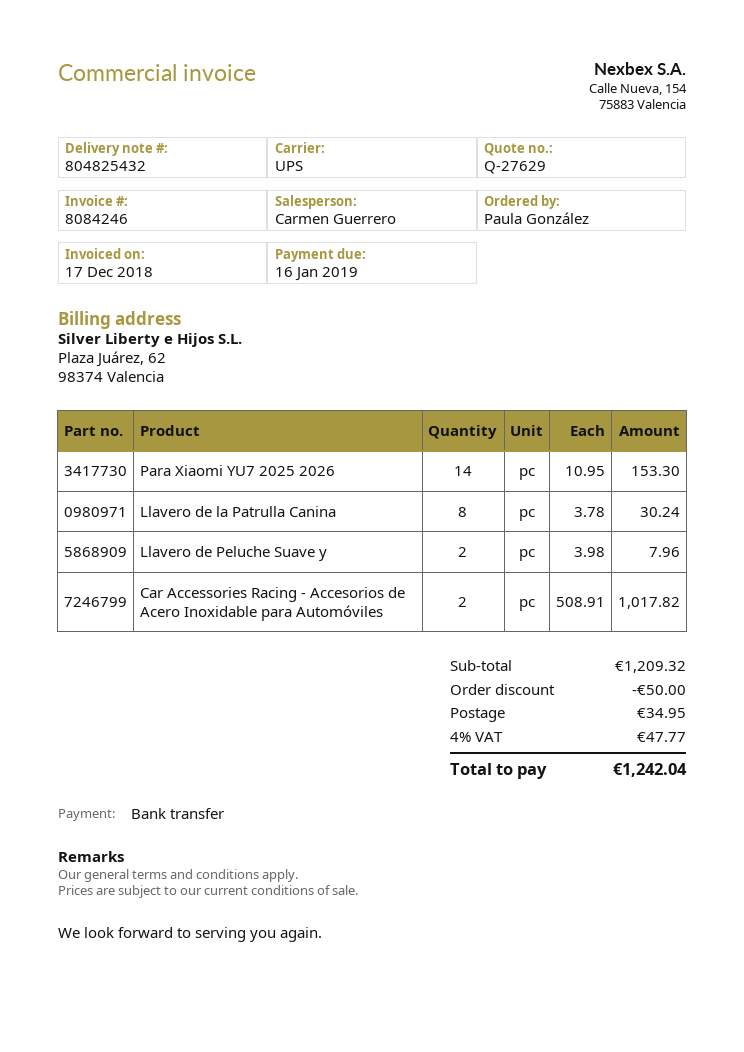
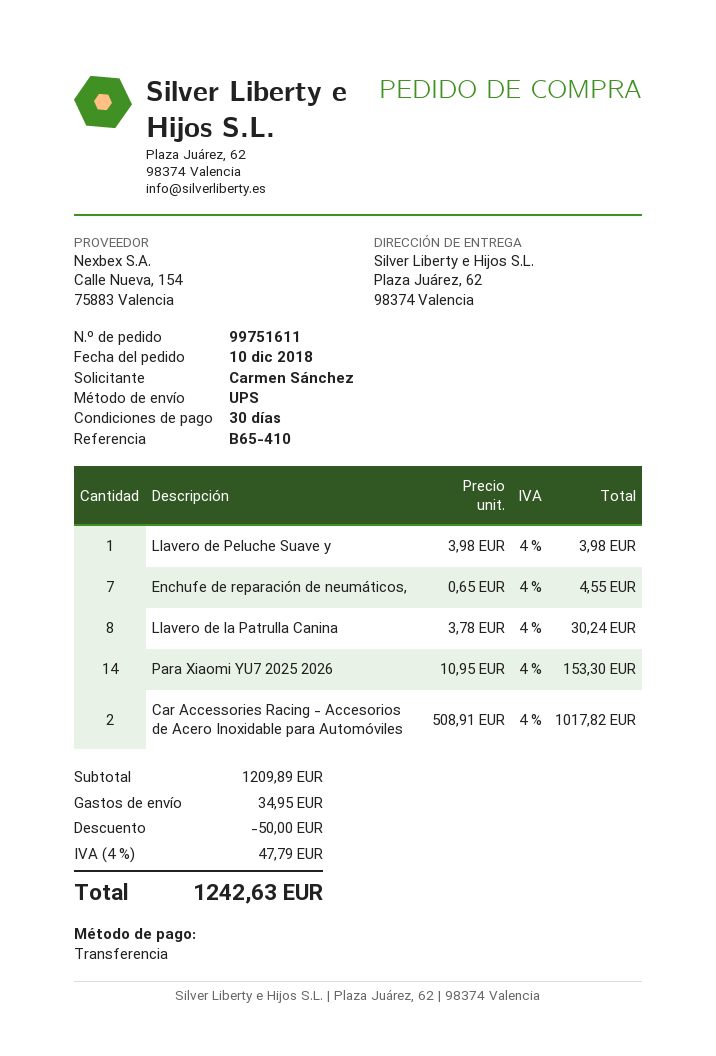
ordered by: Paula González -> Carmen Sánchez
Llavero de Peluche Suave y: 2 x 3.98 = 7.96 -> 1 x 3.98 = 3.98
Enchufe de reparación de neumáticos,: none -> 7 x 0.65 = 4.55
subtotal: 1209.32 -> 1209.89
tax: 4% = 47.77 -> 4% = 47.79
total: 1242.04 -> 1242.63

